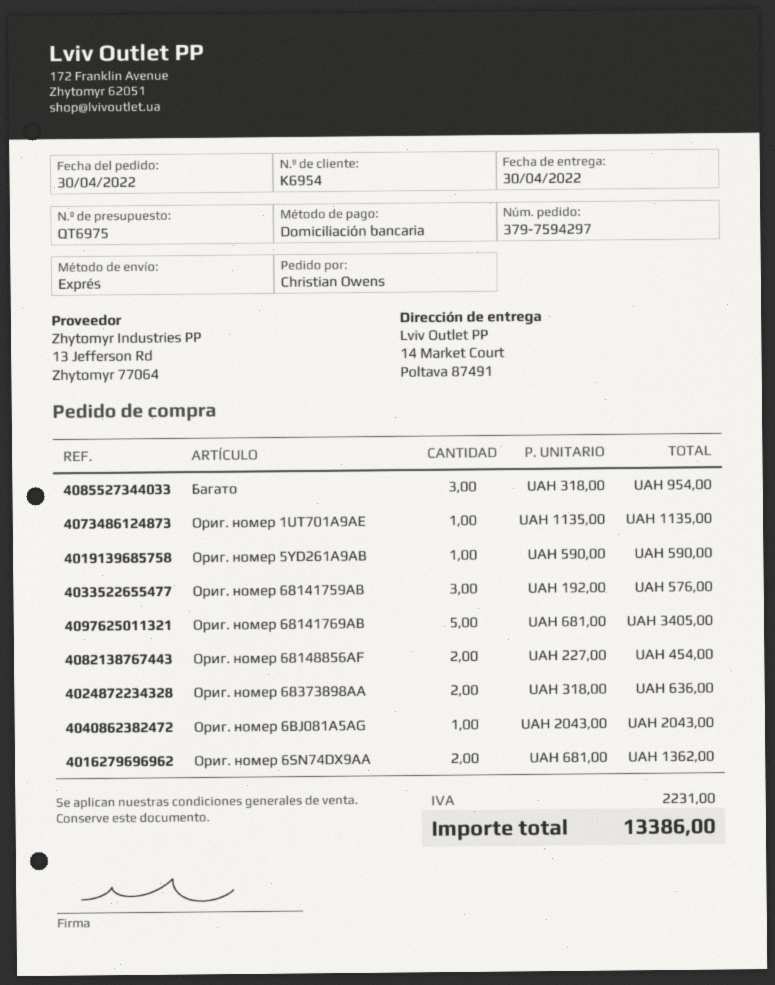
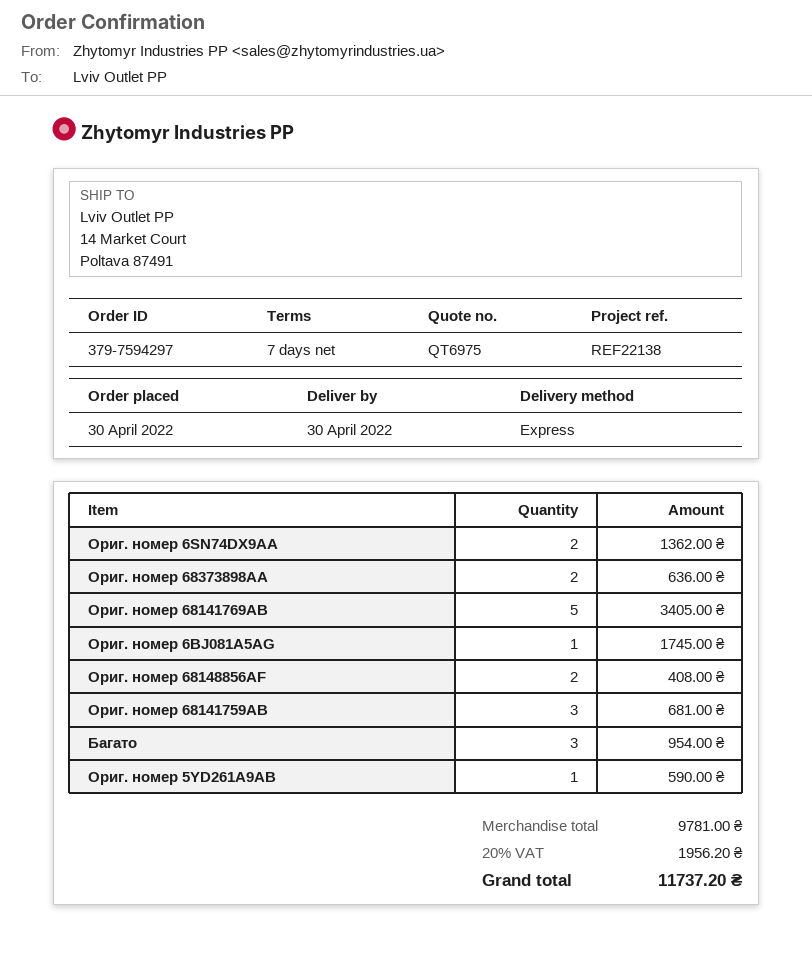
Ориг. номер 1UT701A9AE: 1 for 1135.00 -> none
Ориг. номер 68141759AB: 3 for 576.00 -> 3 for 681.00
Ориг. номер 68148856AF: 2 for 454.00 -> 2 for 408.00
Ориг. номер 6BJ081A5AG: 1 for 2043.00 -> 1 for 1745.00
tax: 2231.00 -> 1956.20
total: 13386.00 -> 11737.20

